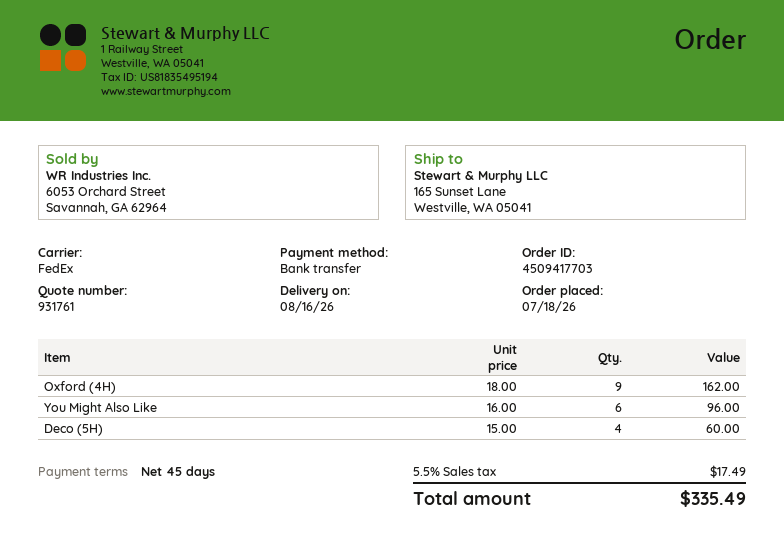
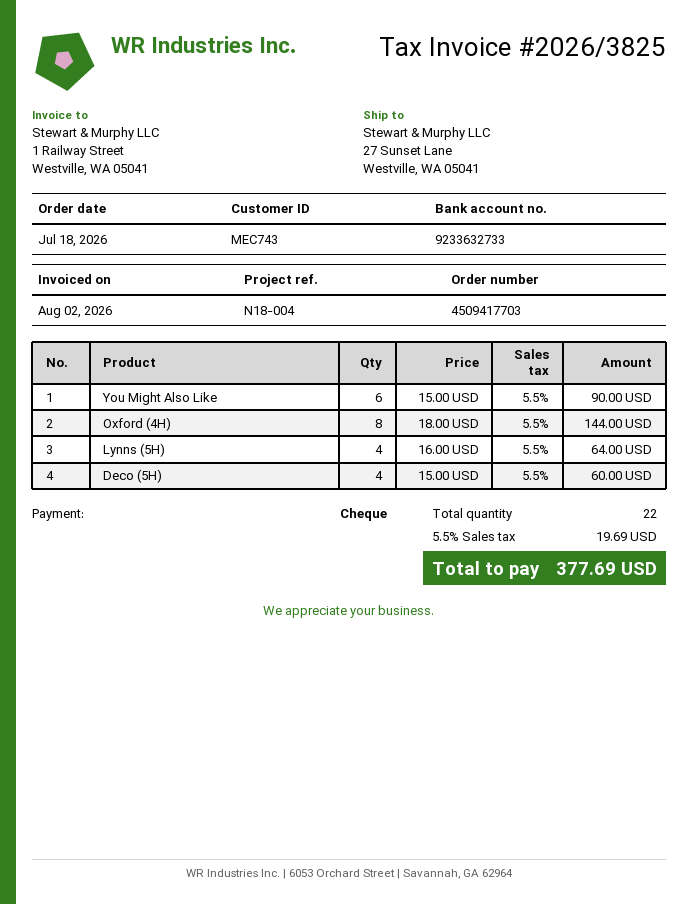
payment method: bank transfer -> cheque
ship to: 165 Sunset Lane, Westville, WA 05041 -> 27 Sunset Lane, Westville, WA 05041
Oxford (4H): 9 x 18.00 = 162.00 -> 8 x 18.00 = 144.00
You Might Also Like: 6 x 16.00 = 96.00 -> 6 x 15.00 = 90.00
Lynns (5H): none -> 4 x 16.00 = 64.00
tax: 5.5% = 17.49 -> 5.5% = 19.69
total: 335.49 -> 377.69

